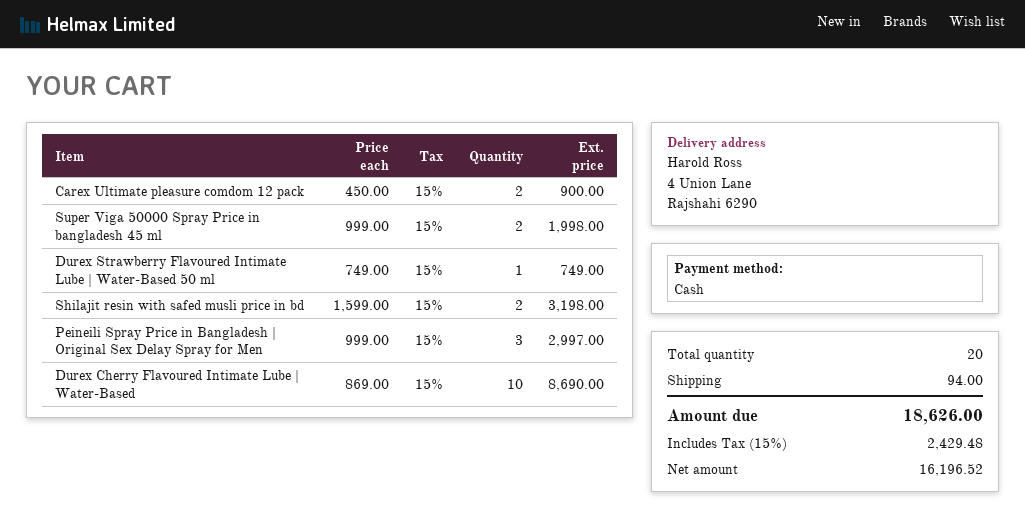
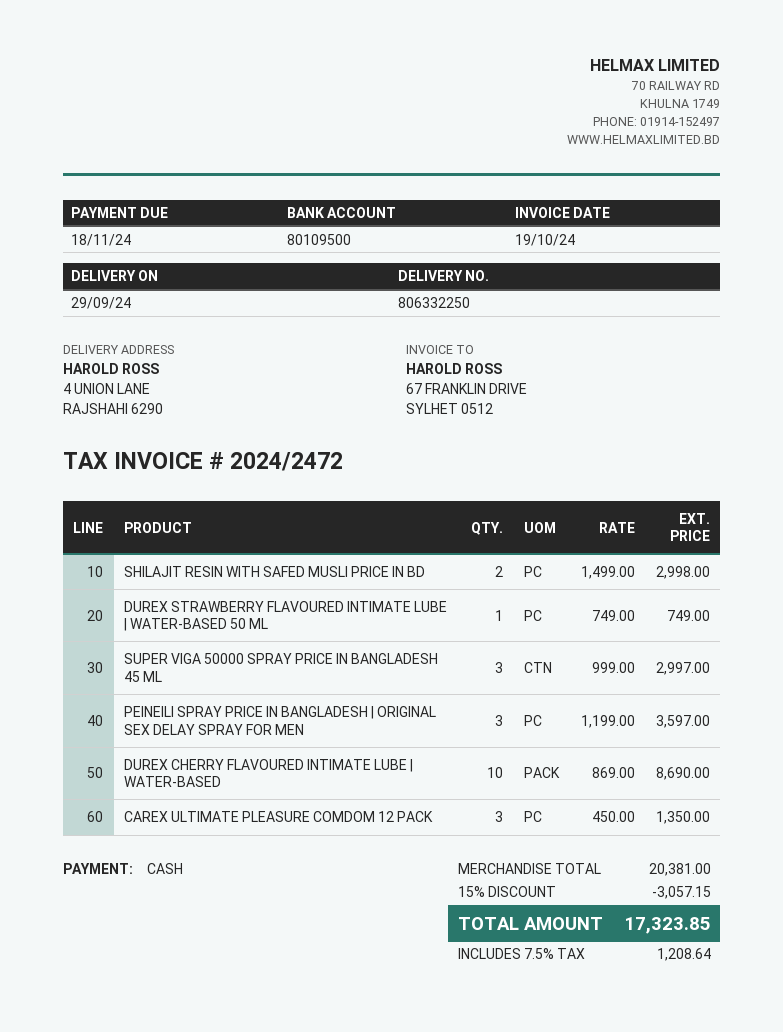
Carex Ultimate pleasure comdom 12 pack: 2 x 450.00 = 900.00 -> 3 x 450.00 = 1350.00
Super Viga 50000 Spray Price in bangladesh 45 ml: 2 x 999.00 = 1998.00 -> 3 x 999.00 = 2997.00
Shilajit resin with safed musli price in bd: 2 x 1599.00 = 3198.00 -> 2 x 1499.00 = 2998.00
Peineili Spray Price in Bangladesh | Original Sex Delay Spray for Men: 3 x 999.00 = 2997.00 -> 3 x 1199.00 = 3597.00
discount: none -> 15% = 3057.15
shipping: 94.00 -> none
tax: 15% = 2429.48 -> 7.5% = 1208.64
total: 18626.00 -> 17323.85

